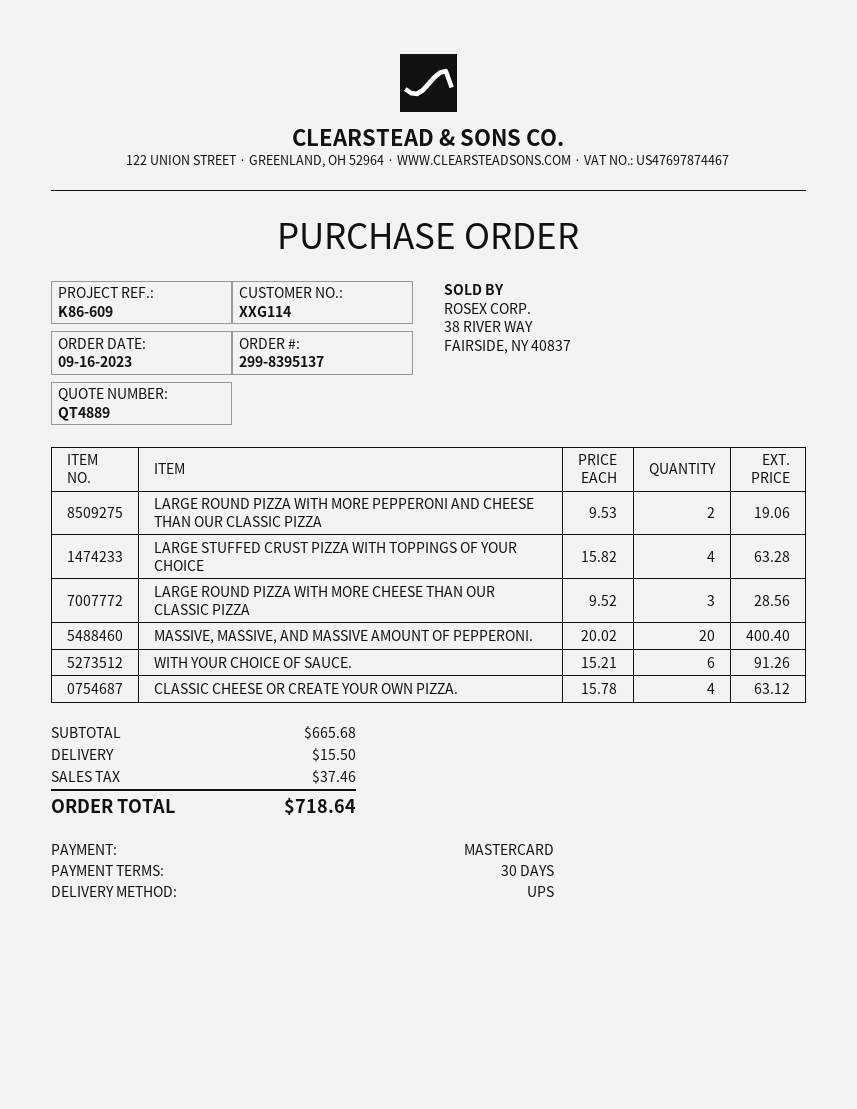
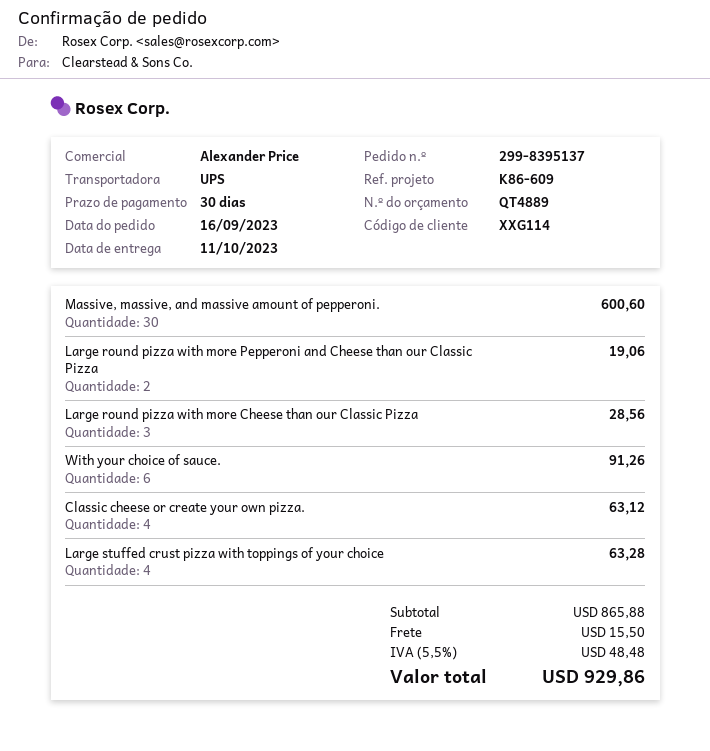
MASSIVE, MASSIVE, AND MASSIVE AMOUNT OF PEPPERONI.: 20 for 400.40 -> 30 for 600.60
subtotal: 665.68 -> 865.88
tax: 37.46 -> 48.48
total: 718.64 -> 929.86

